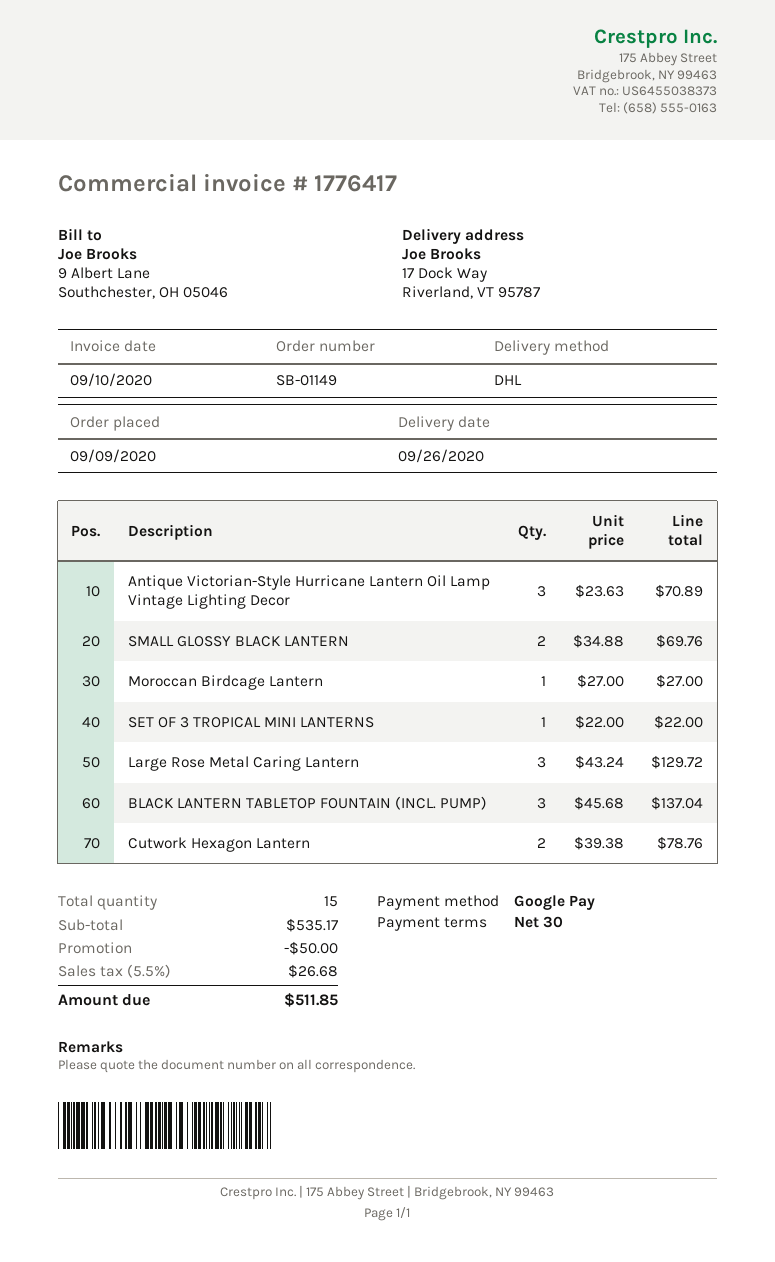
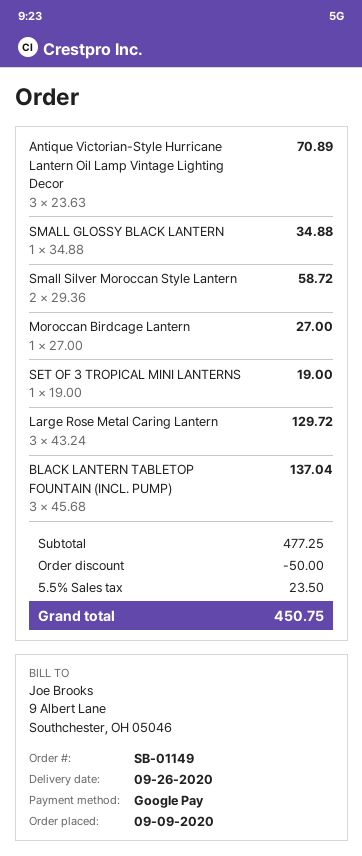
SMALL GLOSSY BLACK LANTERN: 2 x 34.88 = 69.76 -> 1 x 34.88 = 34.88
SET OF 3 TROPICAL MINI LANTERNS: 1 x 22.00 = 22.00 -> 1 x 19.00 = 19.00
Cutwork Hexagon Lantern: 2 x 39.38 = 78.76 -> none
Small Silver Moroccan Style Lantern: none -> 2 x 29.36 = 58.72
subtotal: 535.17 -> 477.25
tax: 5.5% = 26.68 -> 5.5% = 23.50
total: 511.85 -> 450.75

